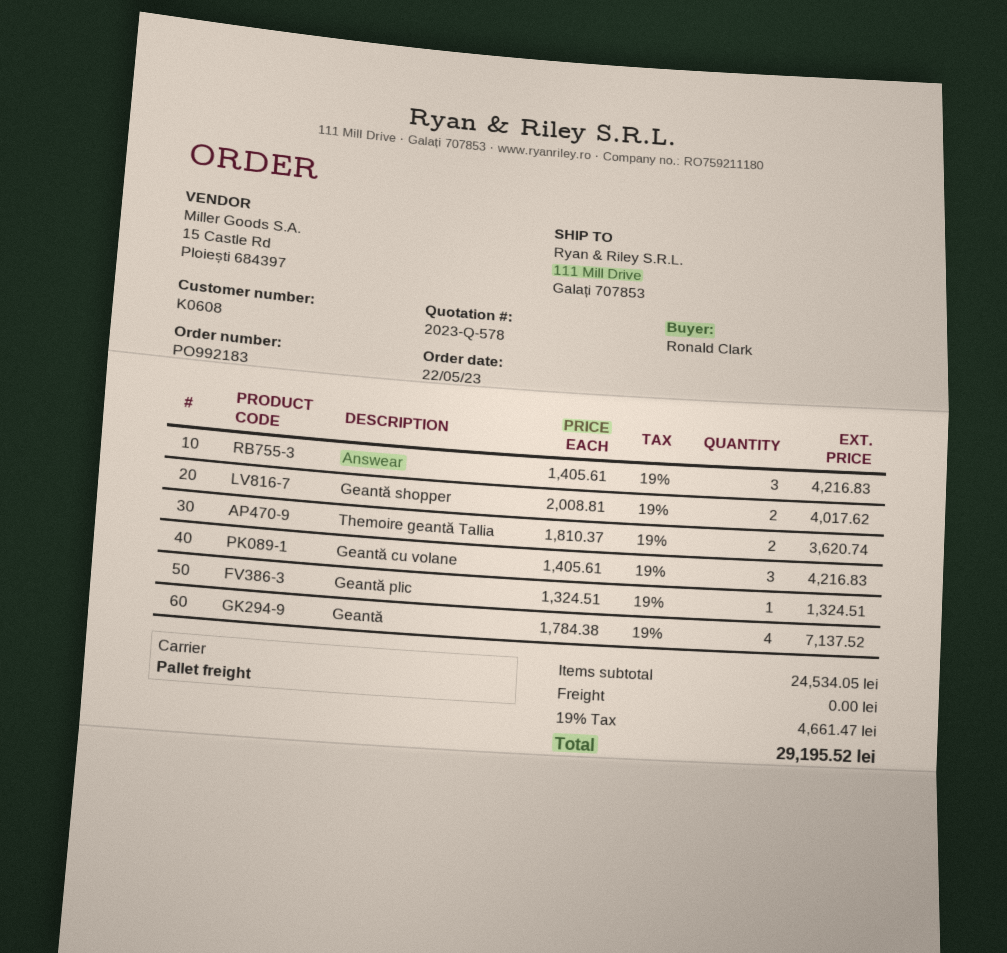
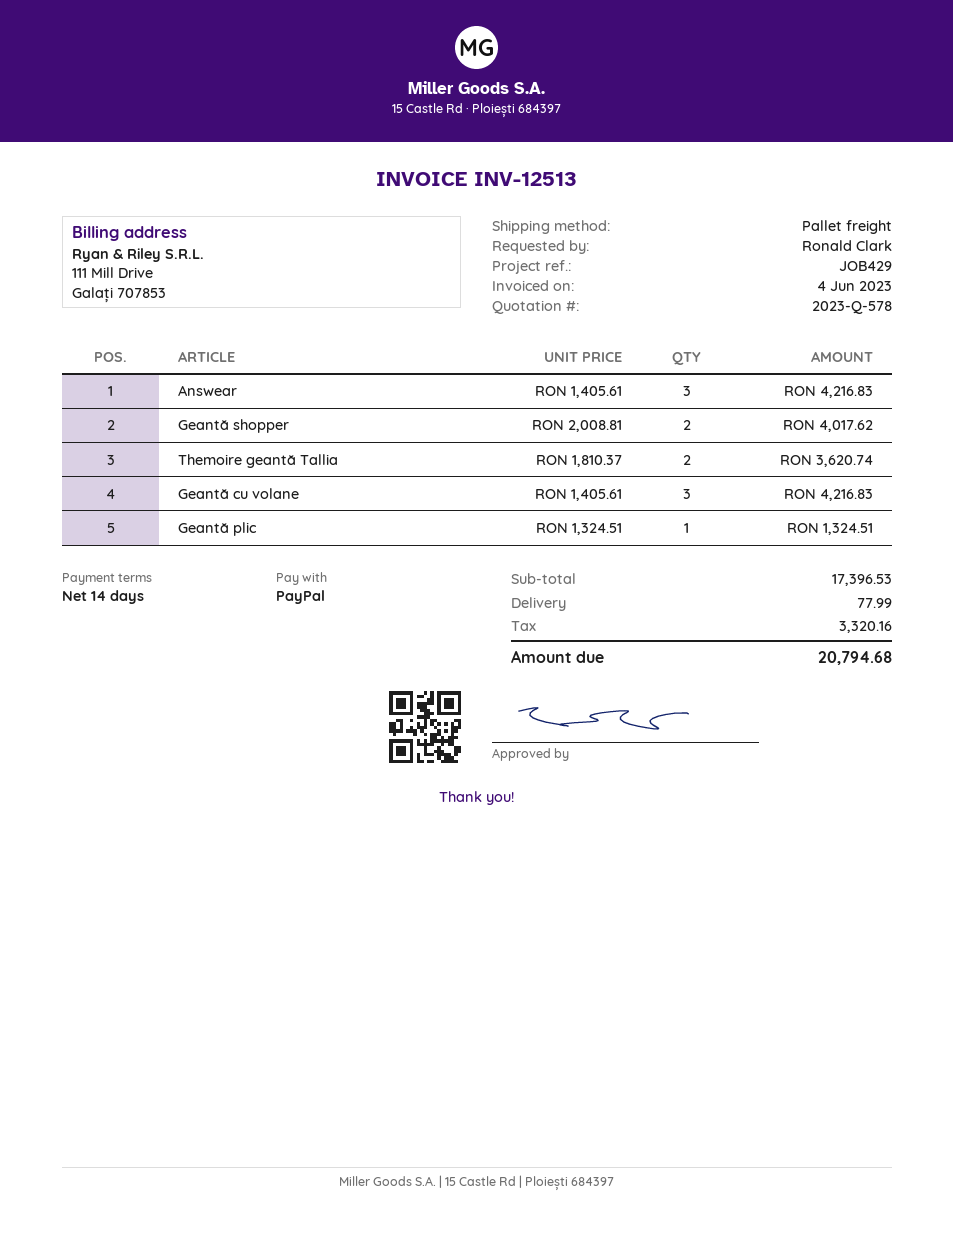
Geantă: 4 x 1784.38 = 7137.52 -> none
subtotal: 24534.05 -> 17396.53
shipping: 0.00 -> 77.99
tax: 4661.47 -> 3320.16
total: 29195.52 -> 20794.68

